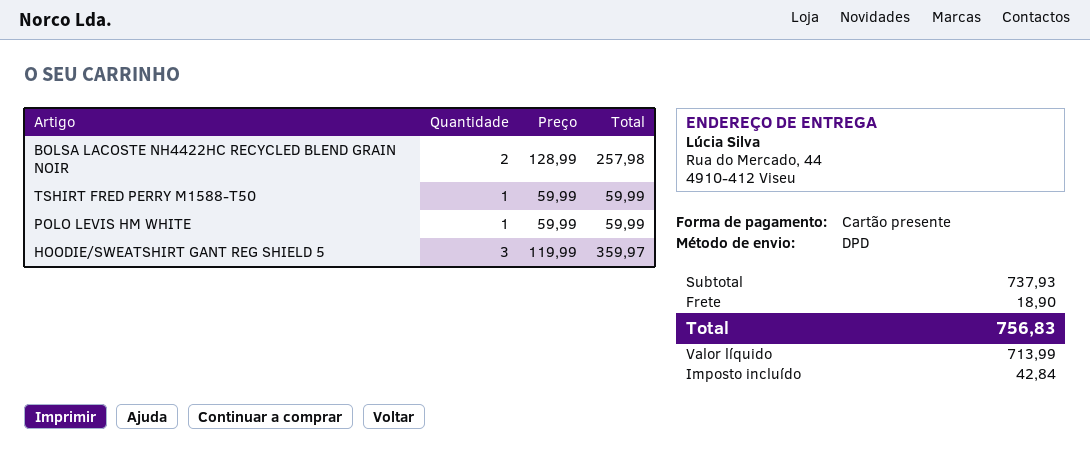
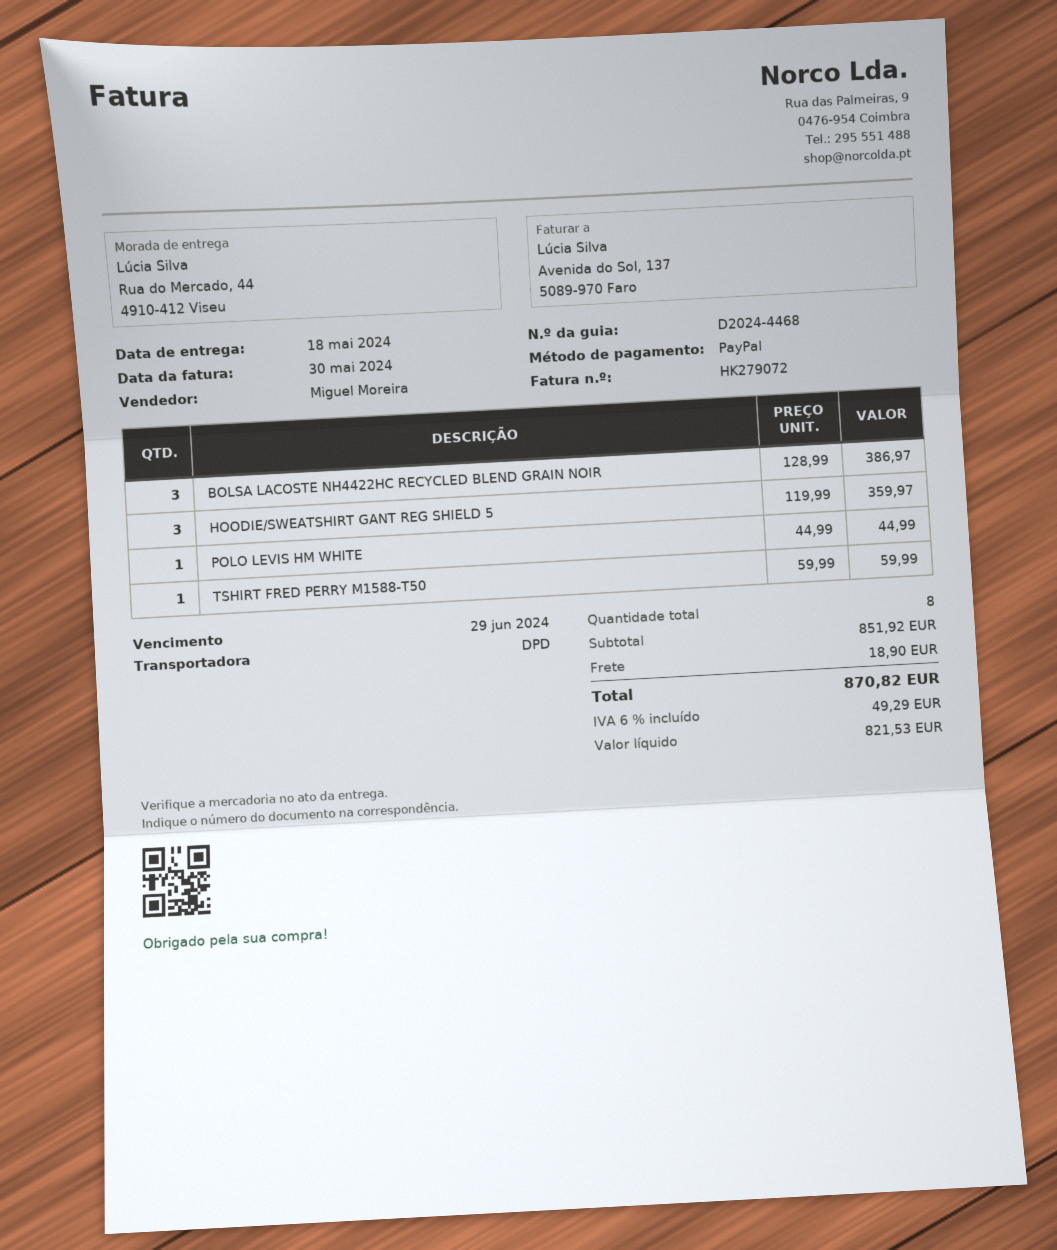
payment method: gift card -> PayPal
BOLSA LACOSTE NH4422HC RECYCLED BLEND GRAIN NOIR: 2 x 128.99 = 257.98 -> 3 x 128.99 = 386.97
POLO LEVIS HM WHITE: 1 x 59.99 = 59.99 -> 1 x 44.99 = 44.99
subtotal: 737.93 -> 851.92
net: 713.99 -> 821.53
tax: 42.84 -> 49.29
total: 756.83 -> 870.82

